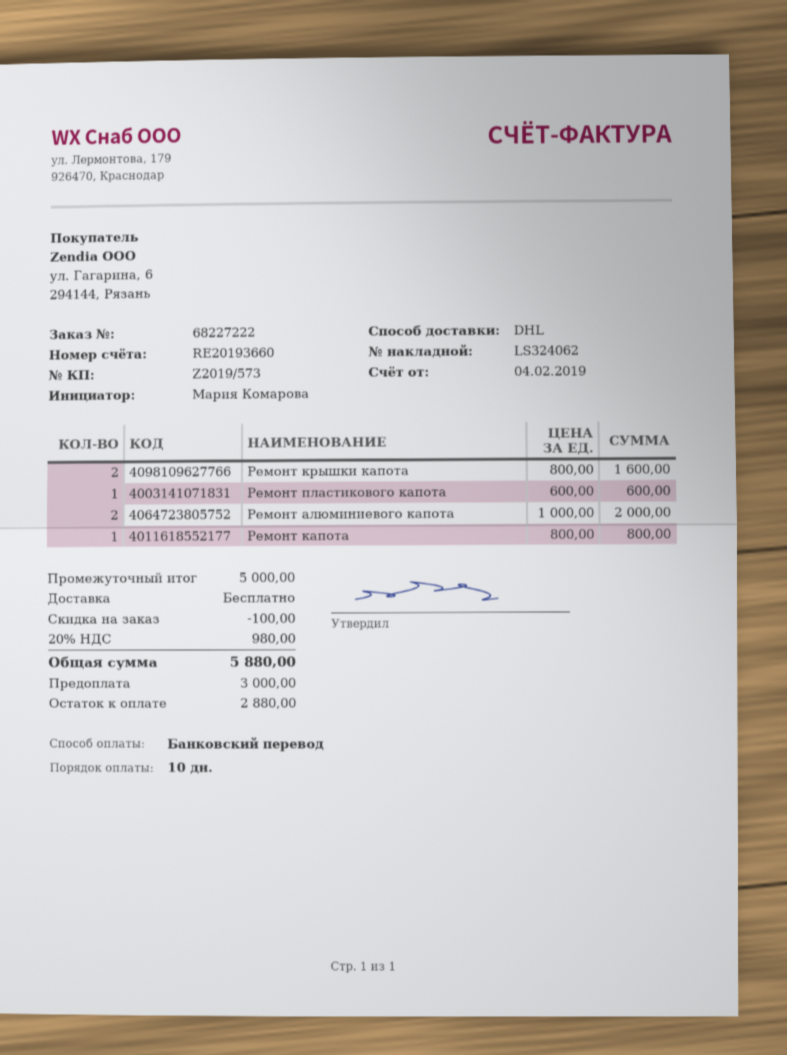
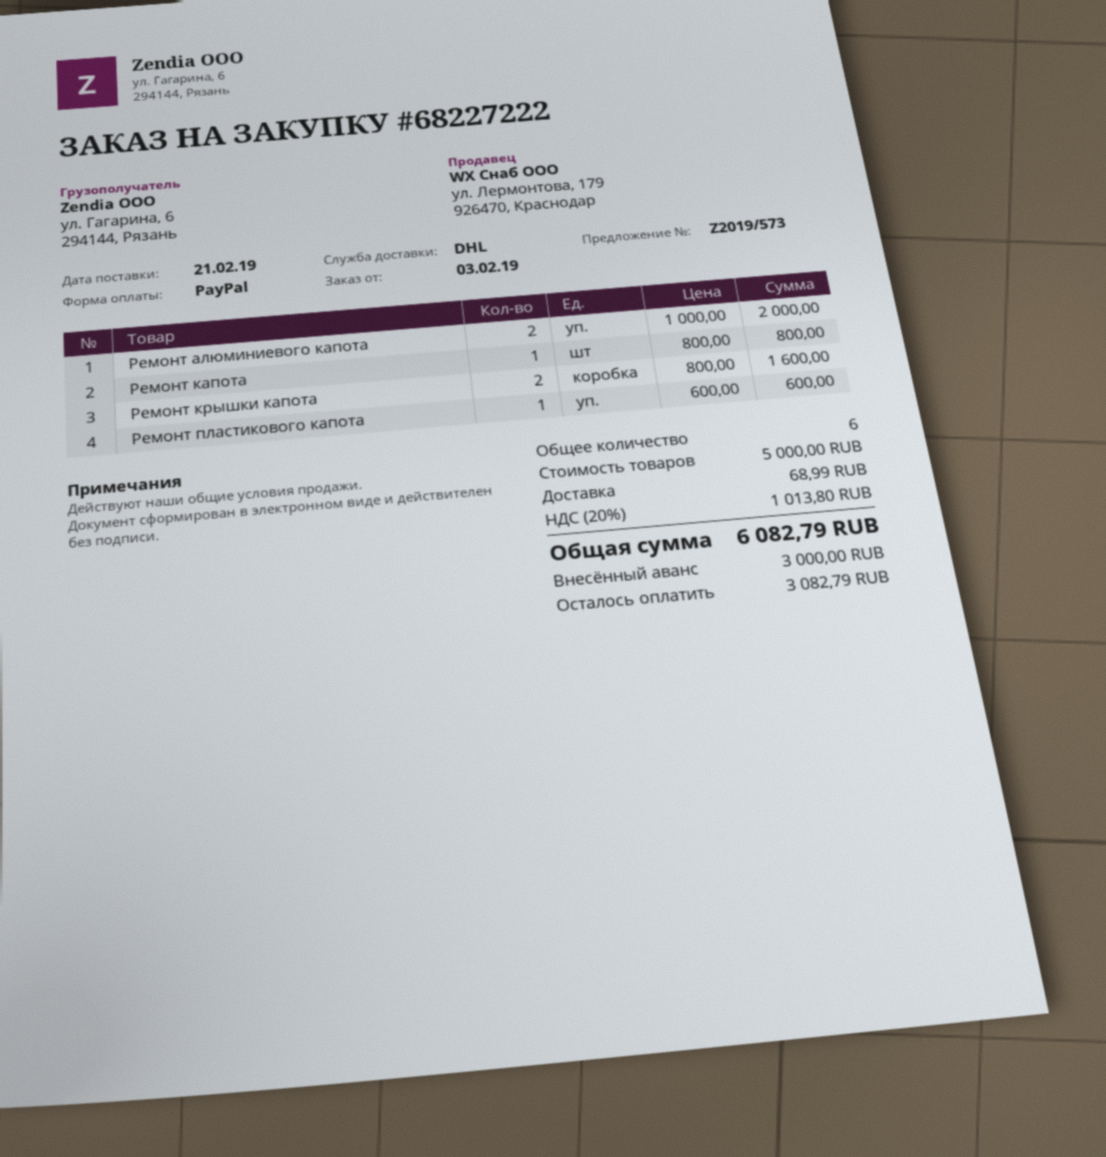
payment method: bank transfer -> PayPal
discount: 100.00 -> none
shipping: 0.00 -> 68.99
tax: 20% = 980.00 -> 20% = 1013.80
total: 5880.00 -> 6082.79
balance: 2880.00 -> 3082.79

